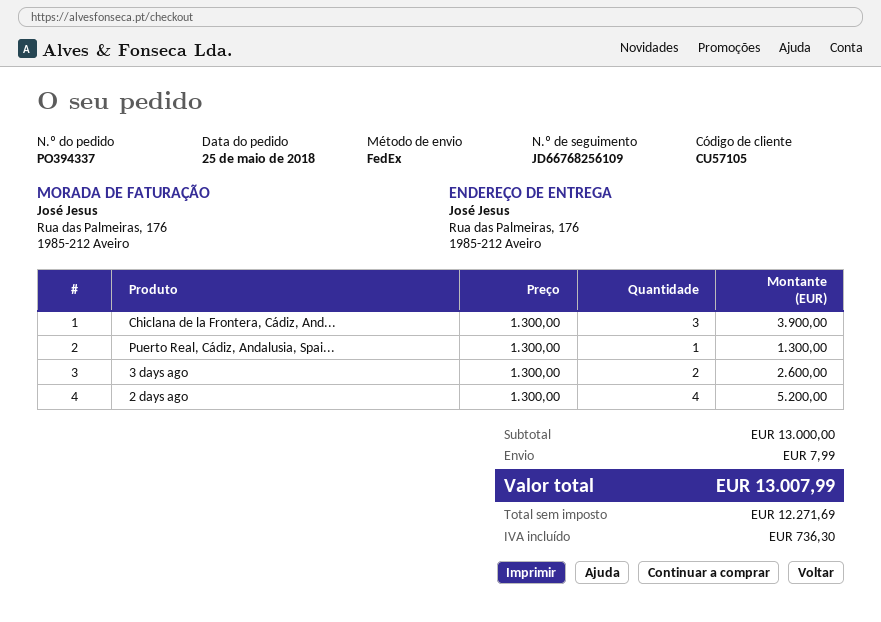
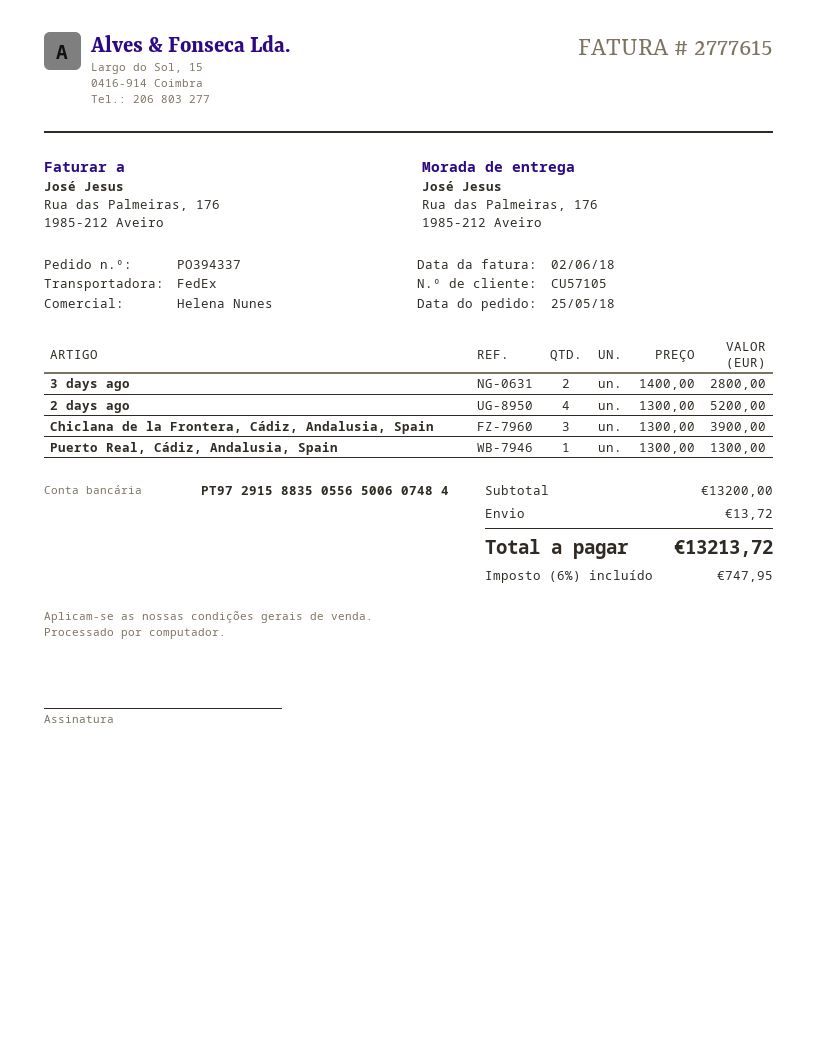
3 days ago: 2 x 1300.00 = 2600.00 -> 2 x 1400.00 = 2800.00
subtotal: 13000.00 -> 13200.00
shipping: 7.99 -> 13.72
tax: 736.30 -> 747.95
total: 13007.99 -> 13213.72

